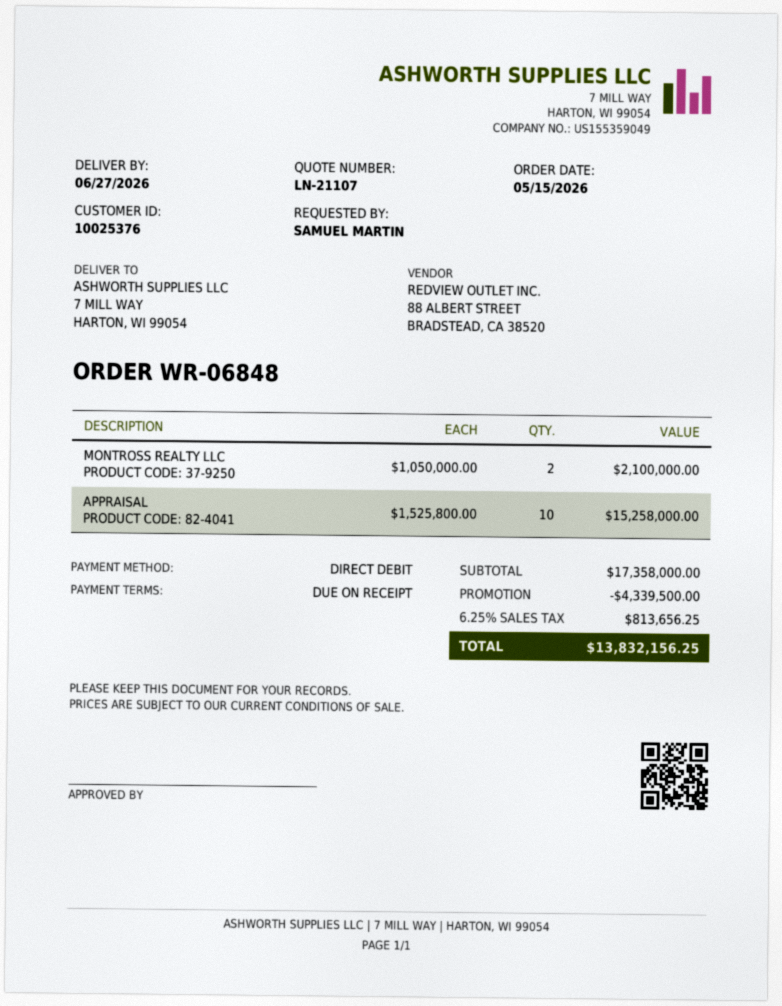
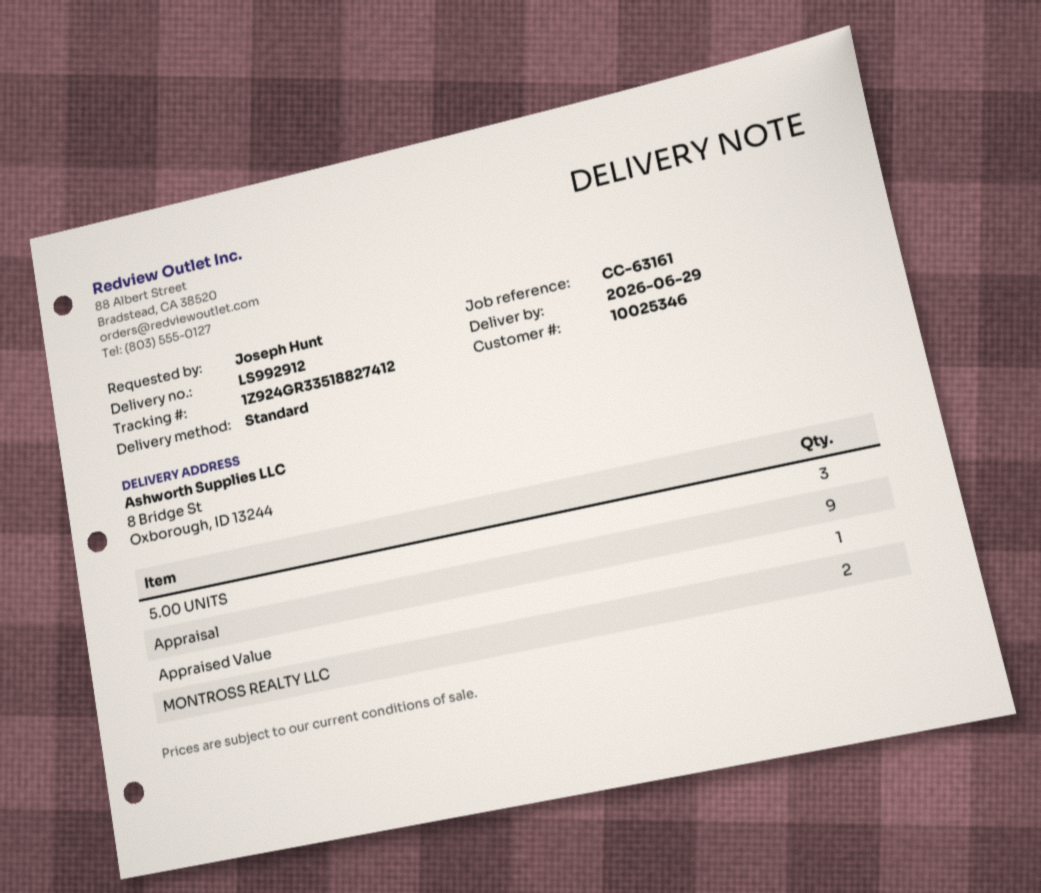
delivery date: 2026-06-27 -> 2026-06-29
customer number: 10025376 -> 10025346
ordered by: SAMUEL MARTIN -> Joseph Hunt
ship to: 7 MILL WAY, HARTON, WI 99054 -> 8 Bridge St, Oxborough, ID 13244
APPRAISAL: 10 -> 9
5.00 UNITS: none -> 3
Appraised Value: none -> 1

